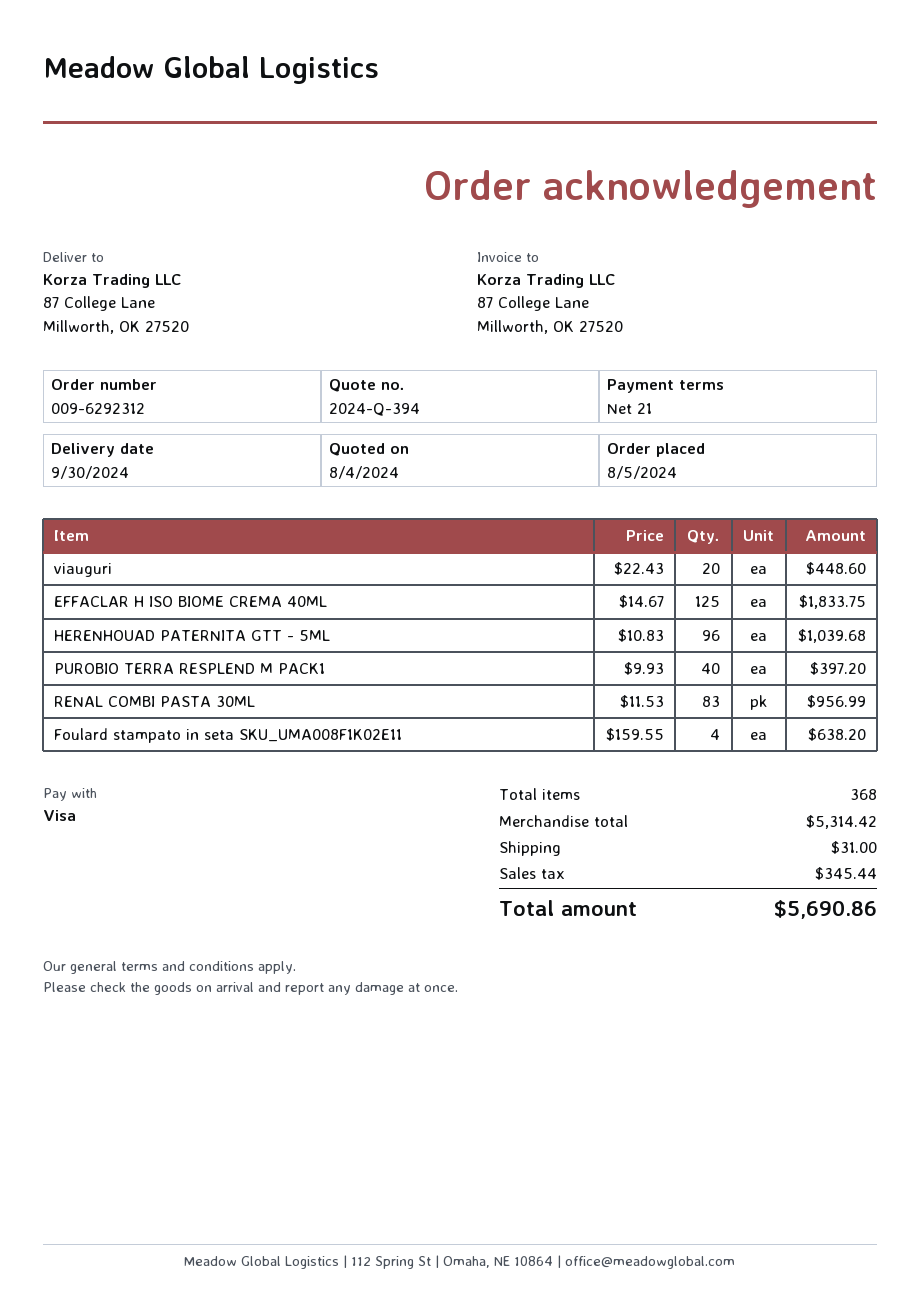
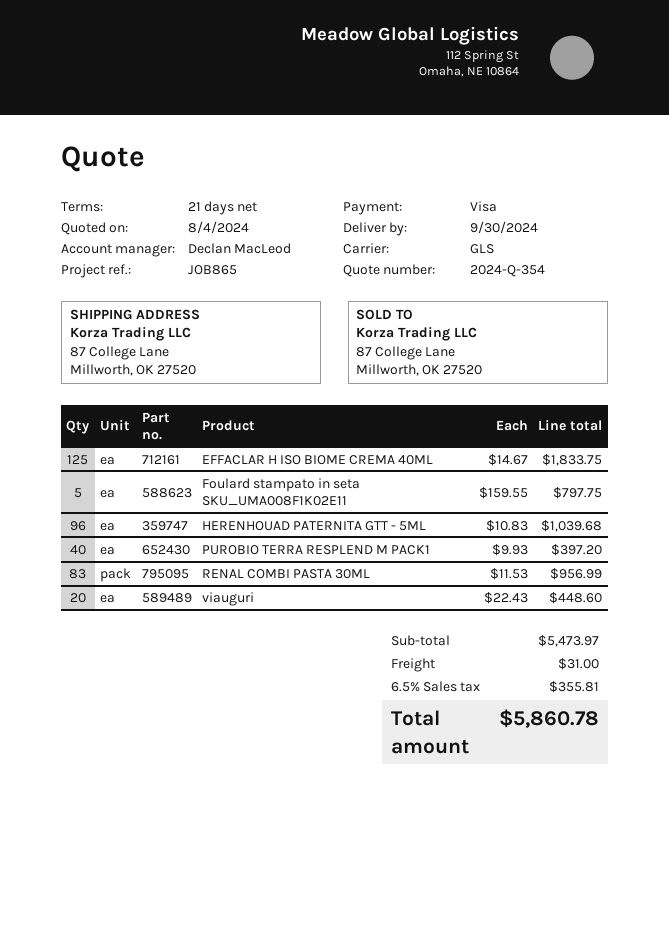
quote number: 2024-Q-394 -> 2024-Q-354
Foulard stampato in seta SKU_UMA008F1K02E11: 4 x 159.55 = 638.20 -> 5 x 159.55 = 797.75
subtotal: 5314.42 -> 5473.97
tax: 345.44 -> 355.81
total: 5690.86 -> 5860.78

